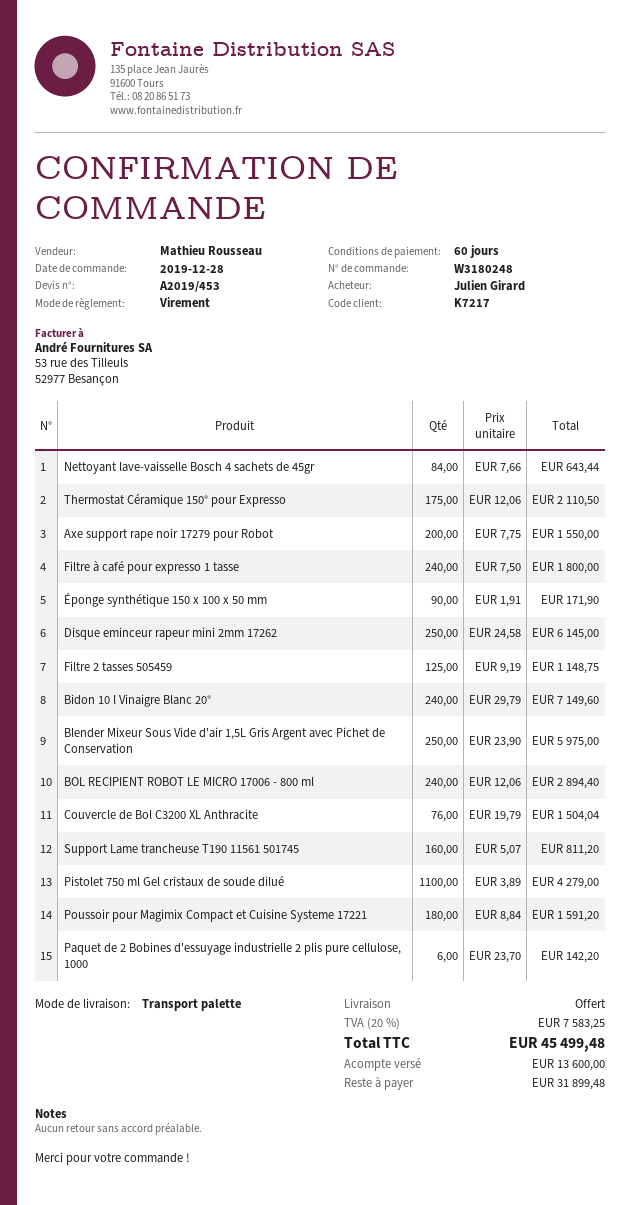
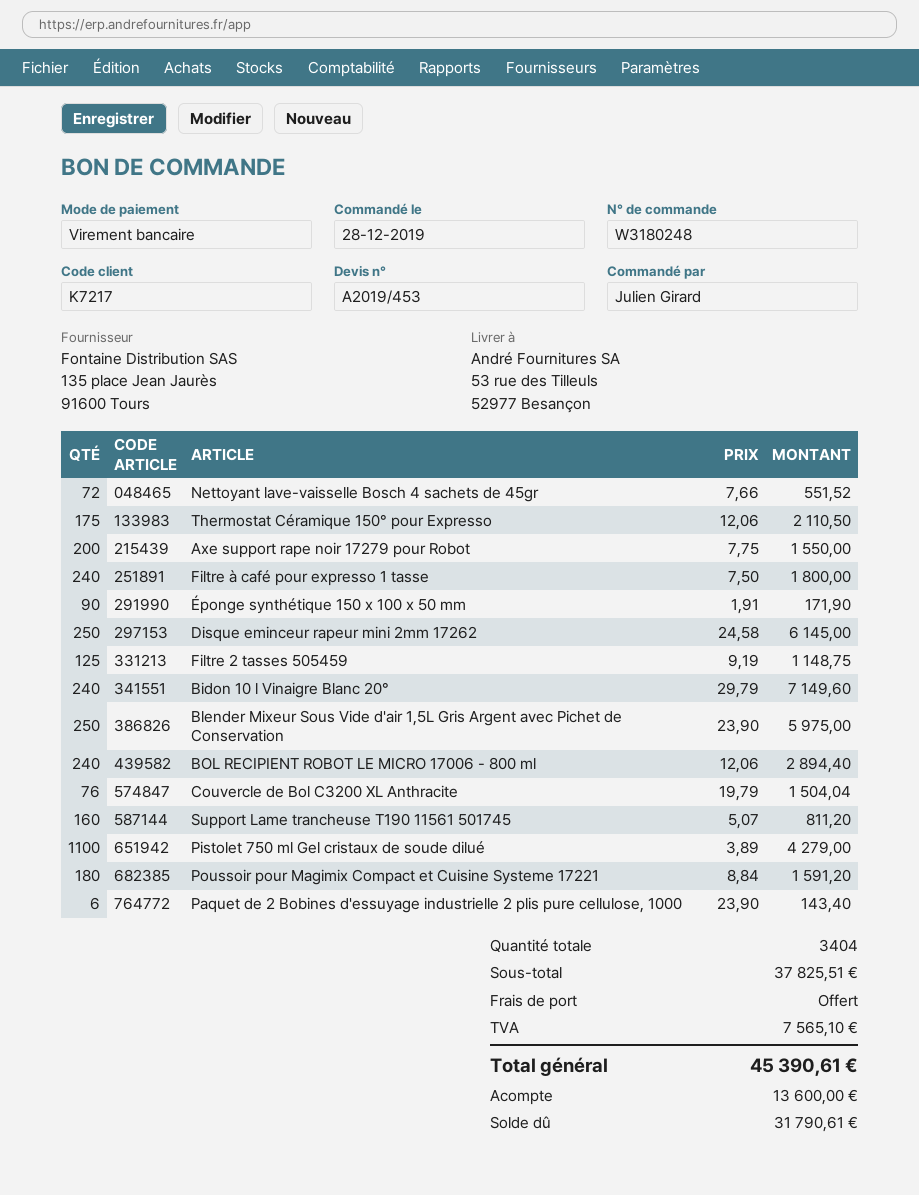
Nettoyant lave-vaisselle Bosch 4 sachets de 45gr: 84 x 7.66 = 643.44 -> 72 x 7.66 = 551.52
Paquet de 2 Bobines d'essuyage industrielle 2 plis pure cellulose, 1000: 6 x 23.70 = 142.20 -> 6 x 23.90 = 143.40
tax: 7583.25 -> 7565.10
total: 45499.48 -> 45390.61
balance: 31899.48 -> 31790.61

